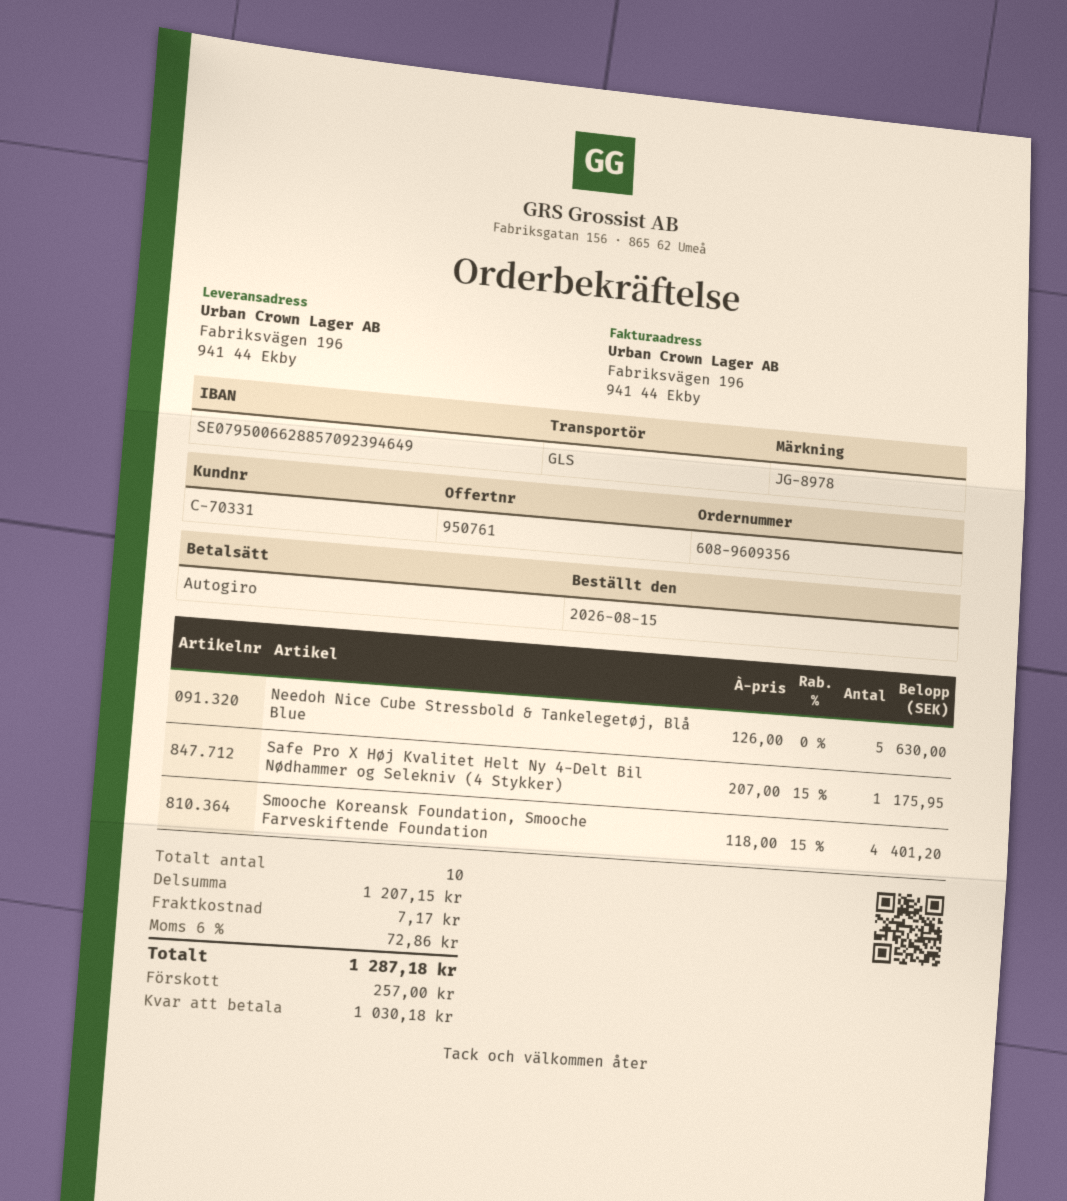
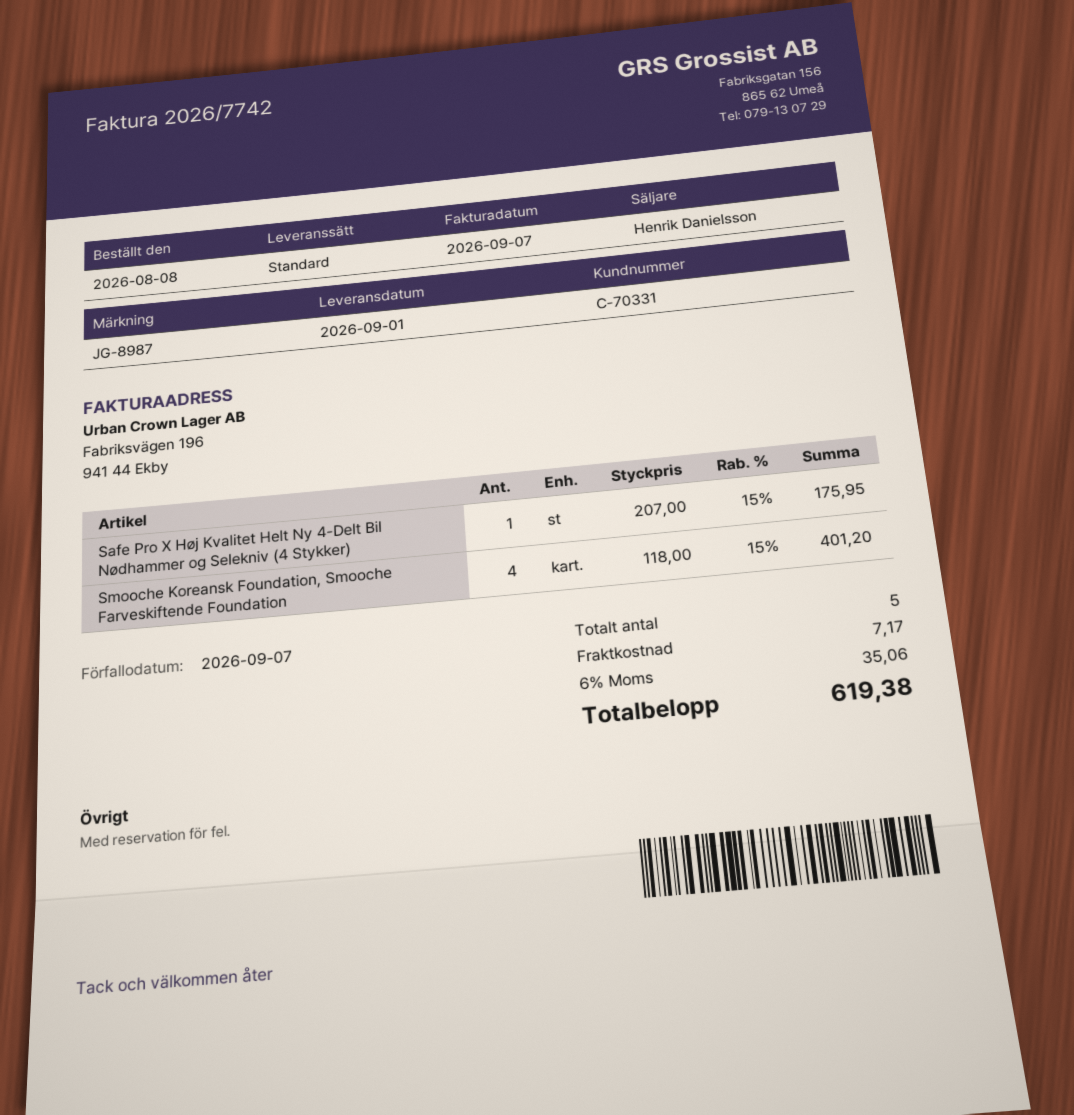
order date: 2026-08-15 -> 2026-08-08
reference: JG-8978 -> JG-8987
shipping method: GLS -> standard
Needoh Nice Cube Stressbold & Tankelegetøj, Blå Blue: 5 x 126.00 = 630.00 -> none
total quantity: 10 -> 5
tax: 6% = 72.86 -> 6% = 35.06
total: 1287.18 -> 619.38

